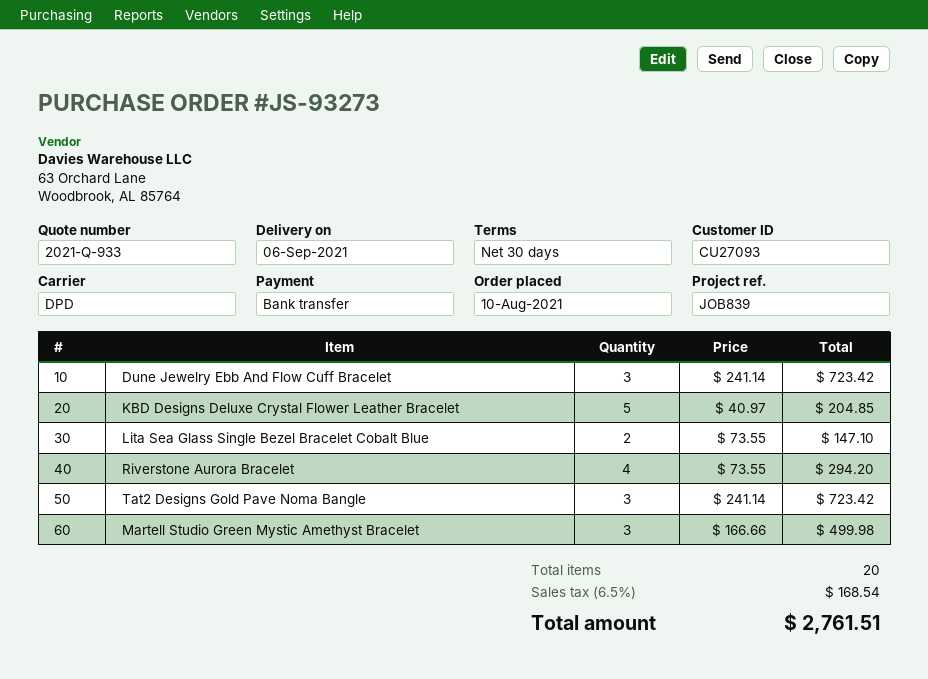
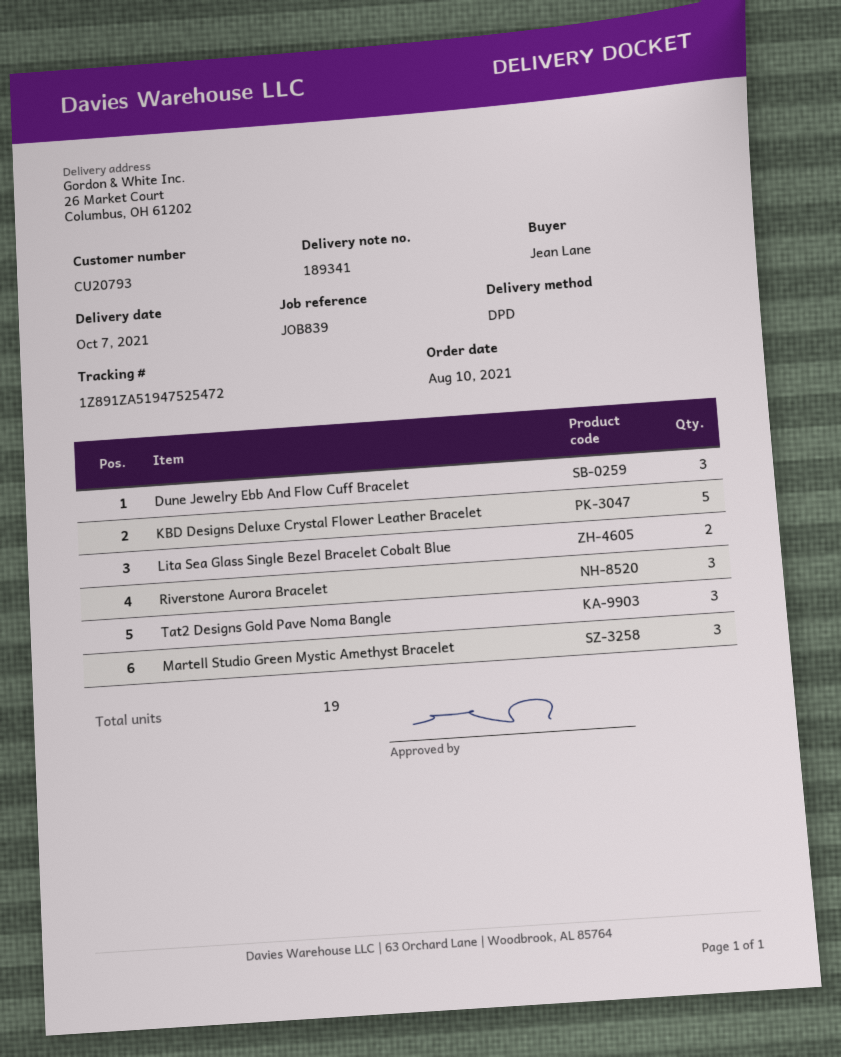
delivery date: 2021-09-06 -> 2021-10-07
customer number: CU27093 -> CU20793
Riverstone Aurora Bracelet: 4 -> 3
total quantity: 20 -> 19

